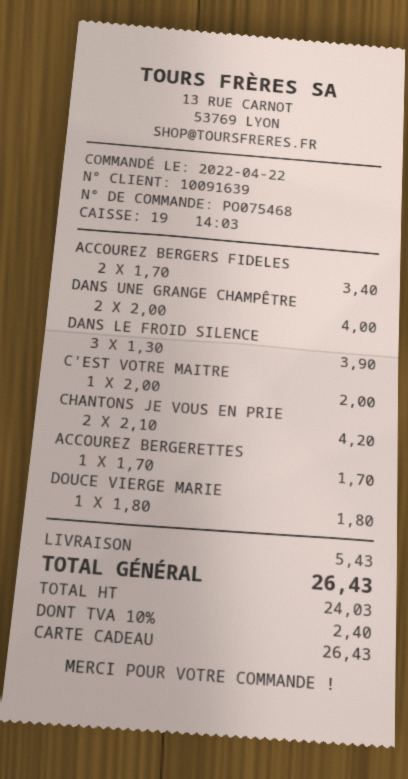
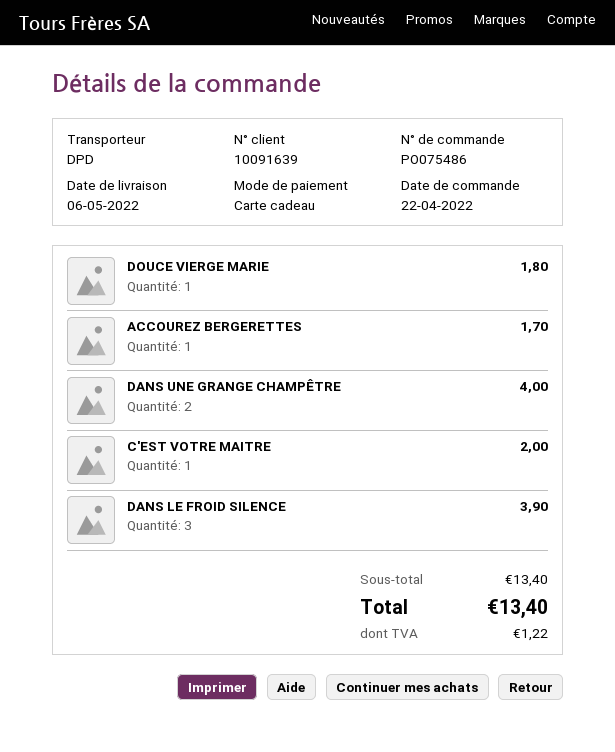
order number: PO075468 -> PO075486
ACCOUREZ BERGERS FIDELES: 2 for 3.40 -> none
CHANTONS JE VOUS EN PRIE: 2 for 4.20 -> none
shipping: 5.43 -> none
tax: 2.40 -> 1.22
total: 26.43 -> 13.40

